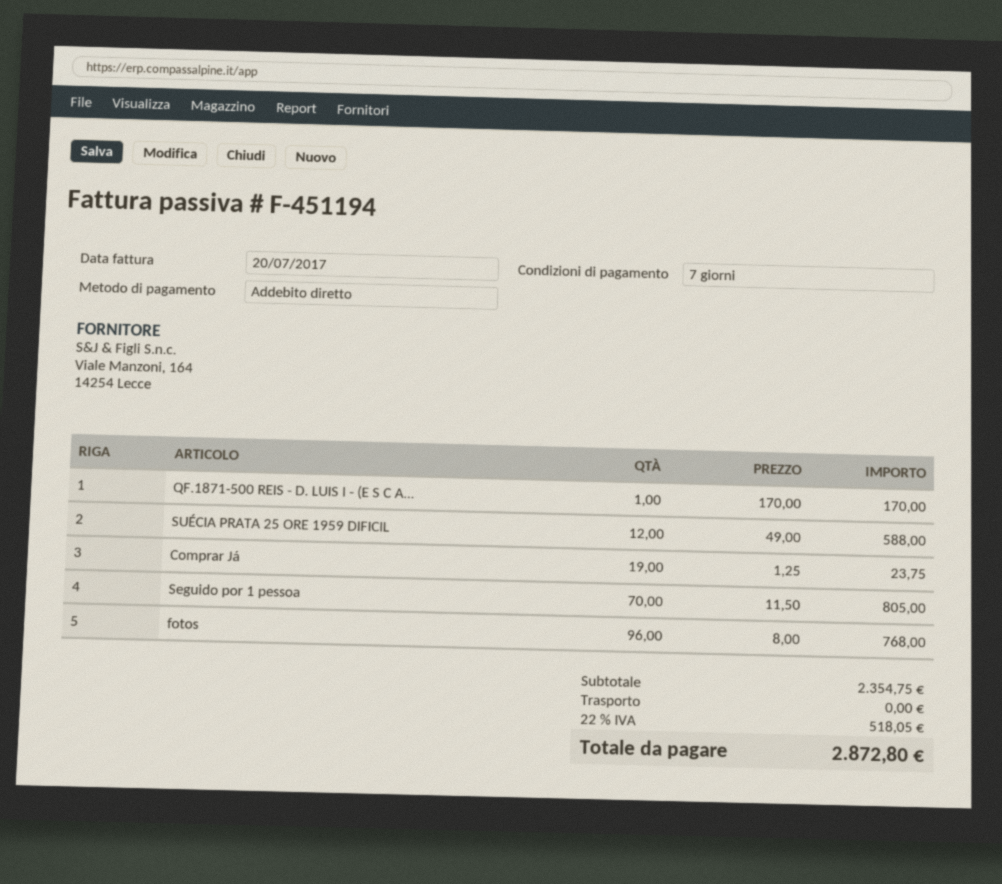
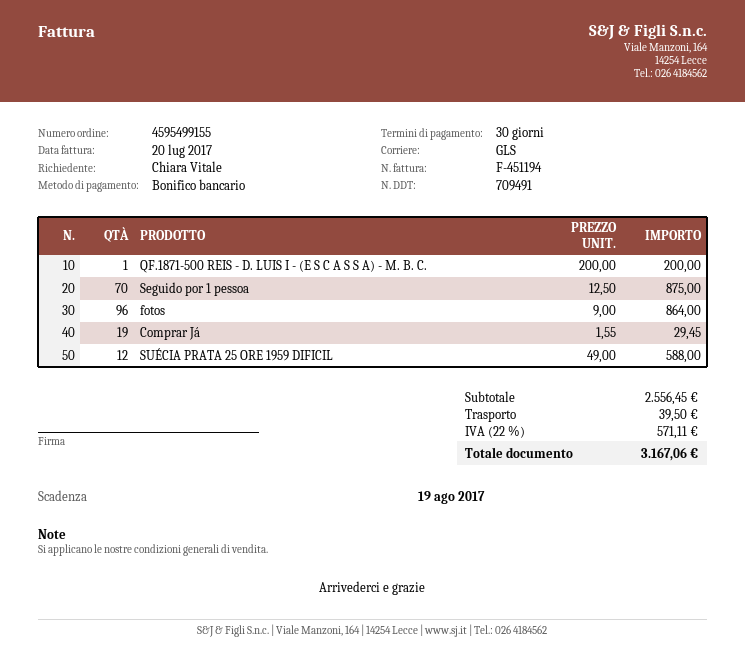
payment terms: 7 days -> 30 days
payment method: direct debit -> bank transfer
QF.1871-500 REIS - D. LUIS I - (E S C A...: 1 x 170.00 = 170.00 -> 1 x 200.00 = 200.00
Comprar Já: 19 x 1.25 = 23.75 -> 19 x 1.55 = 29.45
Seguido por 1 pessoa: 70 x 11.50 = 805.00 -> 70 x 12.50 = 875.00
fotos: 96 x 8.00 = 768.00 -> 96 x 9.00 = 864.00
subtotal: 2354.75 -> 2556.45
shipping: 0.00 -> 39.50
tax: 22% = 518.05 -> 22% = 571.11
total: 2872.80 -> 3167.06

